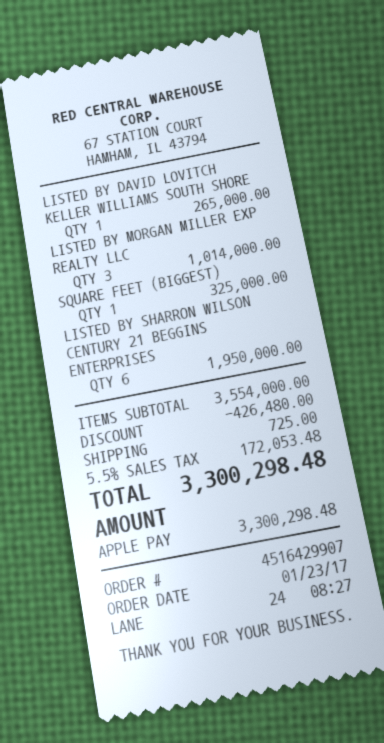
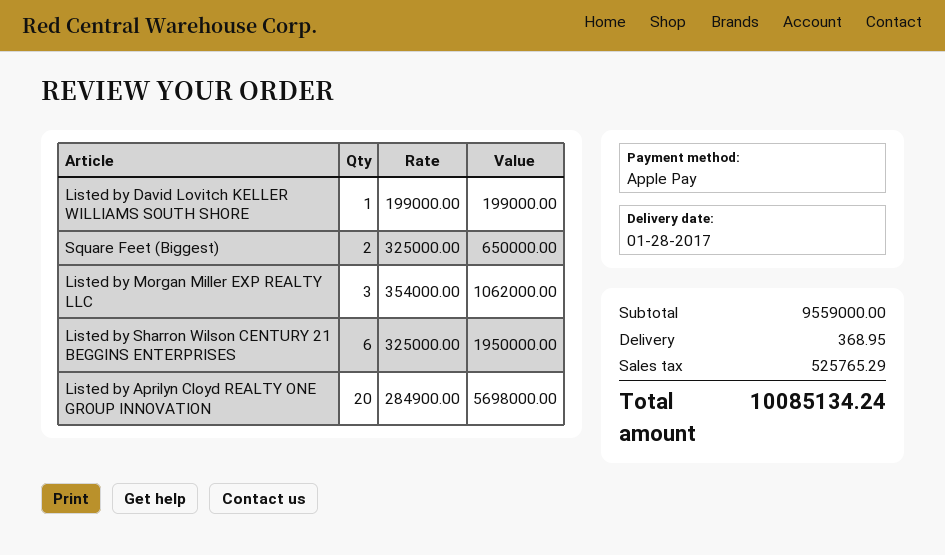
LISTED BY DAVID LOVITCH KELLER WILLIAMS SOUTH SHORE: 1 for 265000.00 -> 1 for 199000.00
LISTED BY MORGAN MILLER EXP REALTY LLC: 3 for 1014000.00 -> 3 for 1062000.00
SQUARE FEET (BIGGEST): 1 for 325000.00 -> 2 for 650000.00
Listed by Aprilyn Cloyd REALTY ONE GROUP INNOVATION: none -> 20 for 5698000.00
subtotal: 3554000.00 -> 9559000.00
discount: 426480.00 -> none
shipping: 725.00 -> 368.95
tax: 172053.48 -> 525765.29
total: 3300298.48 -> 10085134.24

